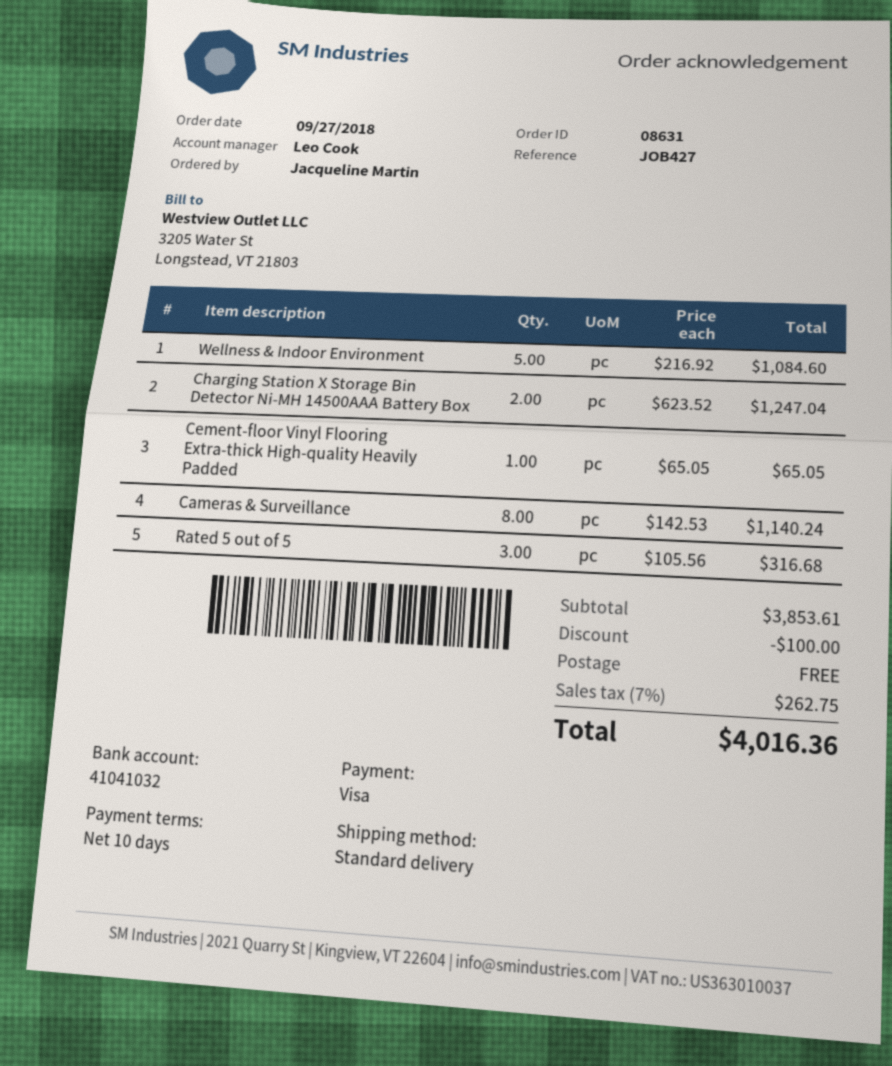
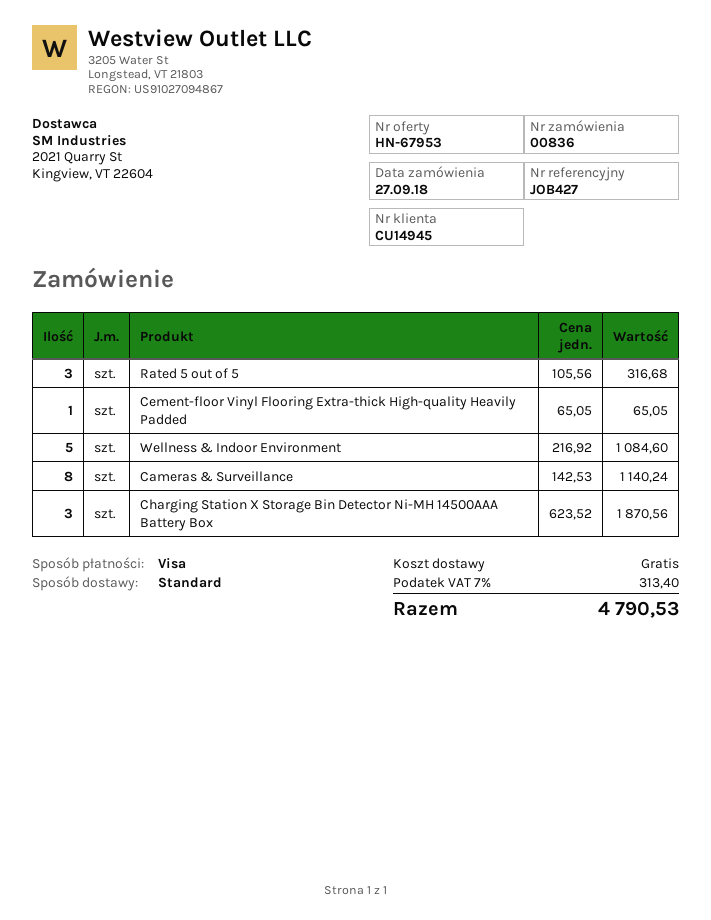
order number: 08631 -> 00836
Charging Station X Storage Bin Detector Ni-MH 14500AAA Battery Box: 2 x 623.52 = 1247.04 -> 3 x 623.52 = 1870.56
discount: 100.00 -> none
tax: 7% = 262.75 -> 7% = 313.40
total: 4016.36 -> 4790.53

